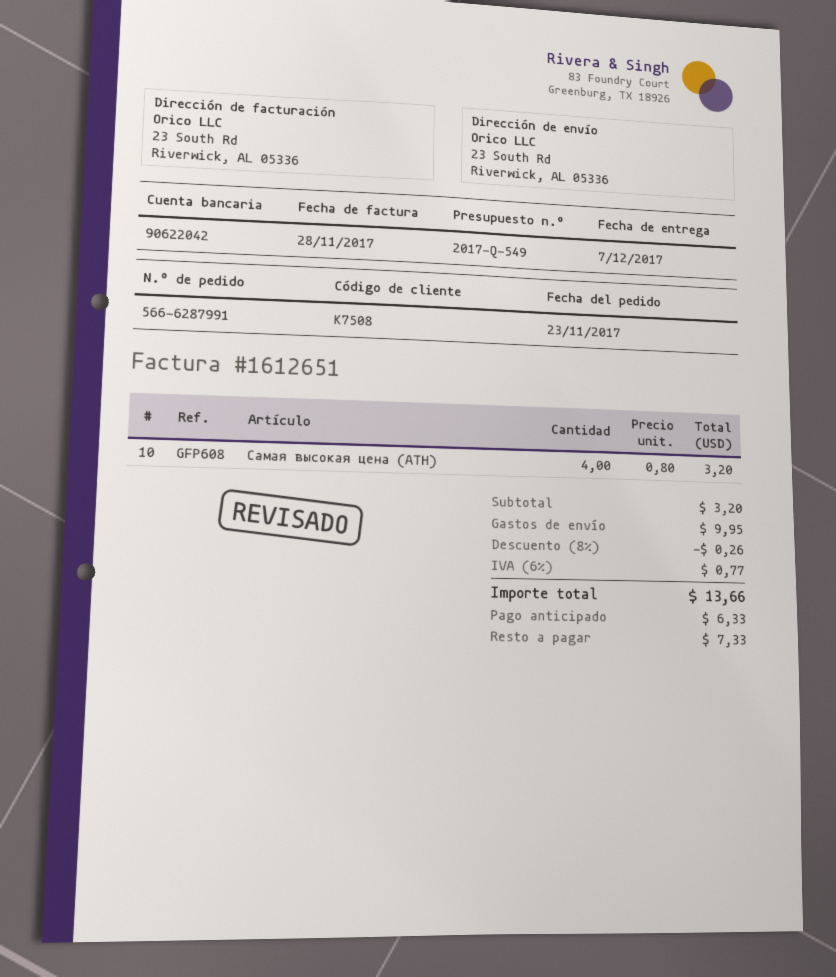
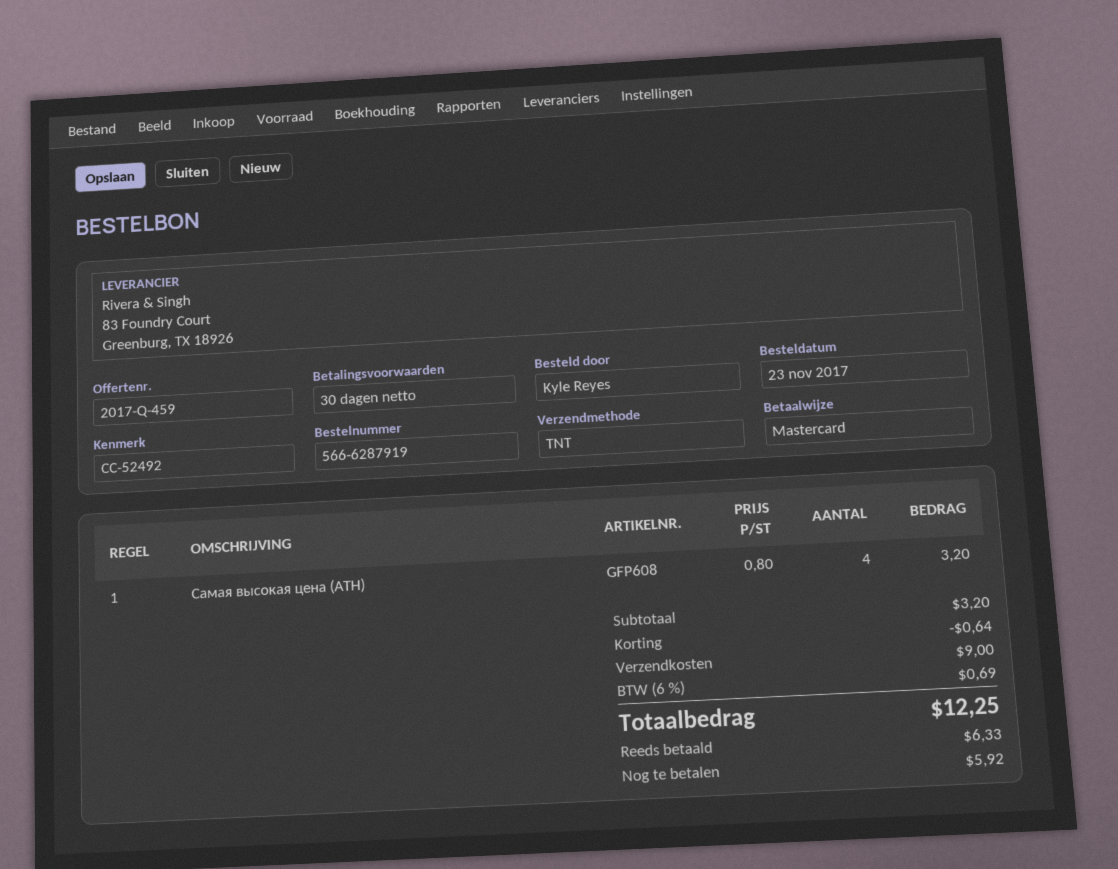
quote number: 2017-Q-549 -> 2017-Q-459
order number: 566-6287991 -> 566-6287919
discount: 0.26 -> 0.64
shipping: 9.95 -> 9.00
tax: 6% = 0.77 -> 6% = 0.69
total: 13.66 -> 12.25
balance: 7.33 -> 5.92

